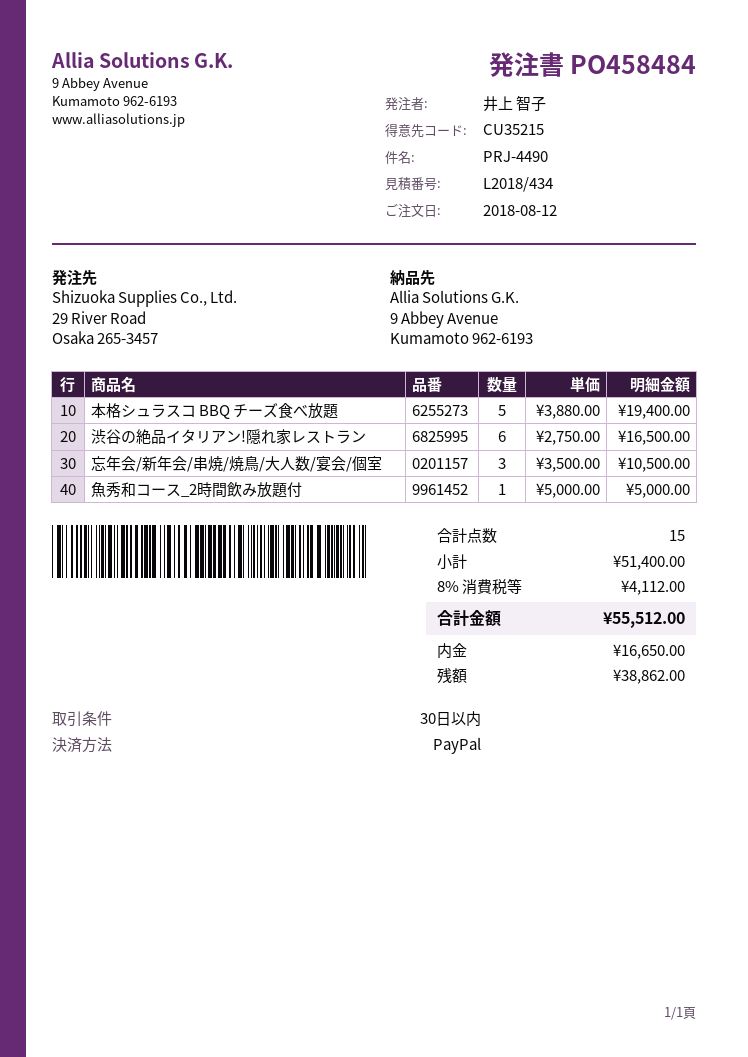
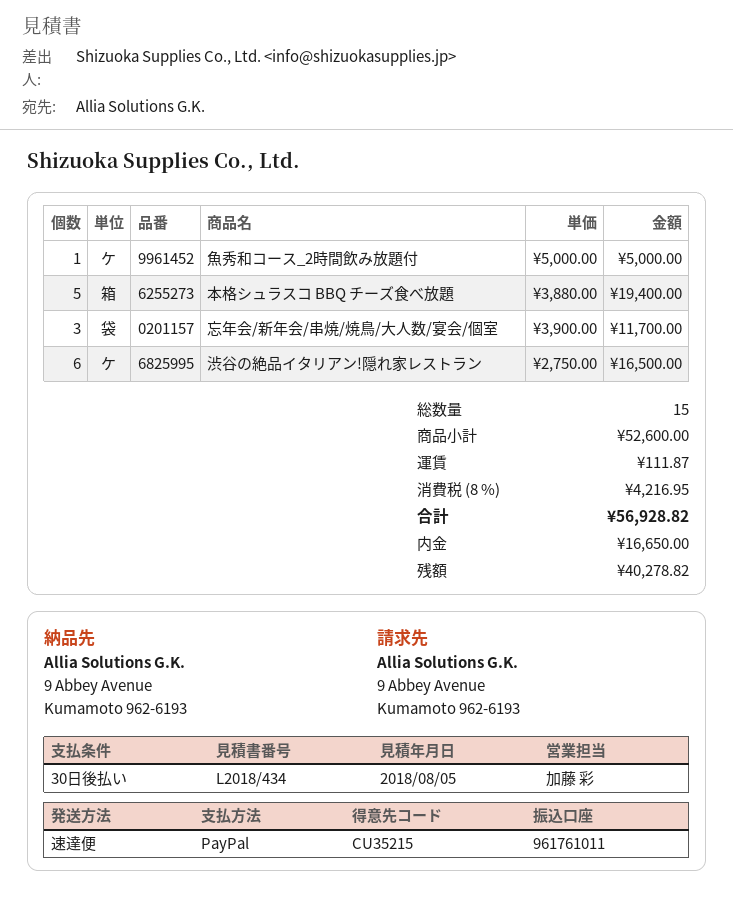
忘年会/新年会/串焼/焼鳥/大人数/宴会/個室: 3 x 3500.00 = 10500.00 -> 3 x 3900.00 = 11700.00
subtotal: 51400.00 -> 52600.00
shipping: none -> 111.87
tax: 8% = 4112.00 -> 8% = 4216.95
total: 55512.00 -> 56928.82
balance: 38862.00 -> 40278.82

